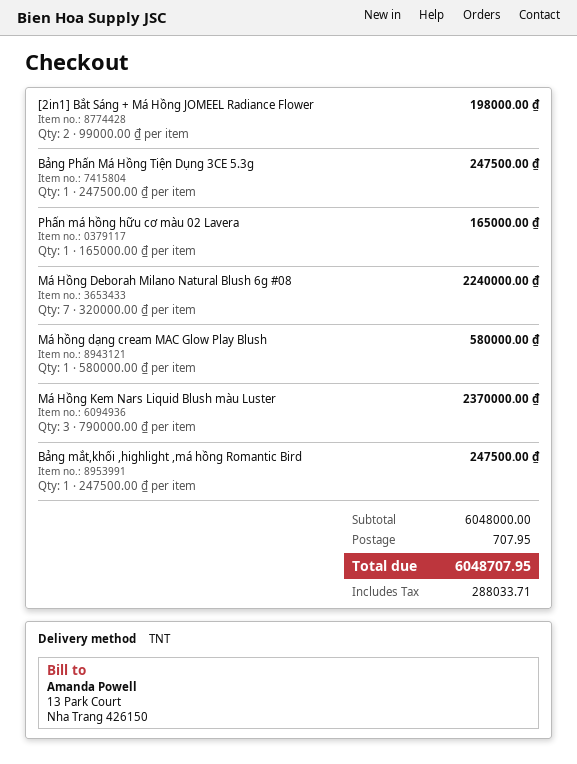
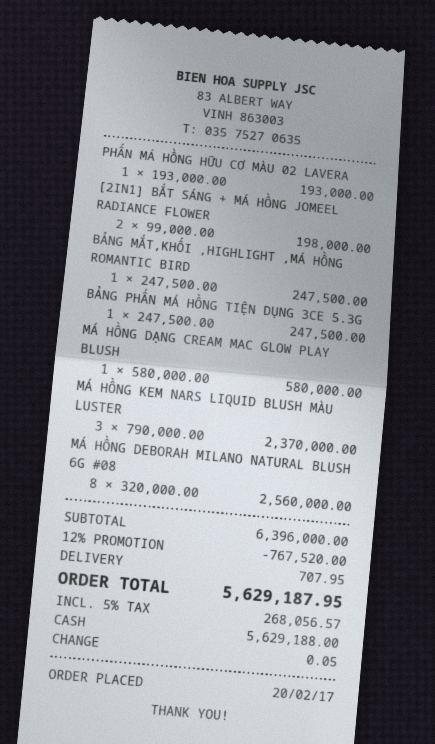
Phấn má hồng hữu cơ màu 02 Lavera: 1 x 165000.00 = 165000.00 -> 1 x 193000.00 = 193000.00
Má Hồng Deborah Milano Natural Blush 6g #08: 7 x 320000.00 = 2240000.00 -> 8 x 320000.00 = 2560000.00
subtotal: 6048000.00 -> 6396000.00
discount: none -> 12% = 767520.00
tax: 288033.71 -> 268056.57
total: 6048707.95 -> 5629187.95

